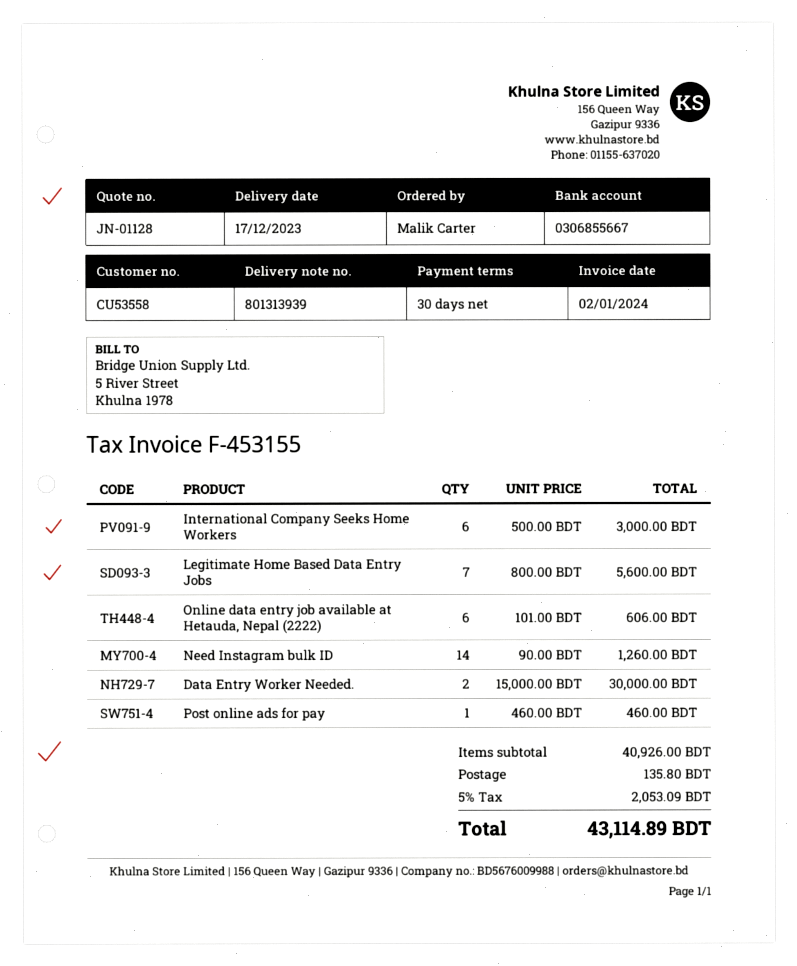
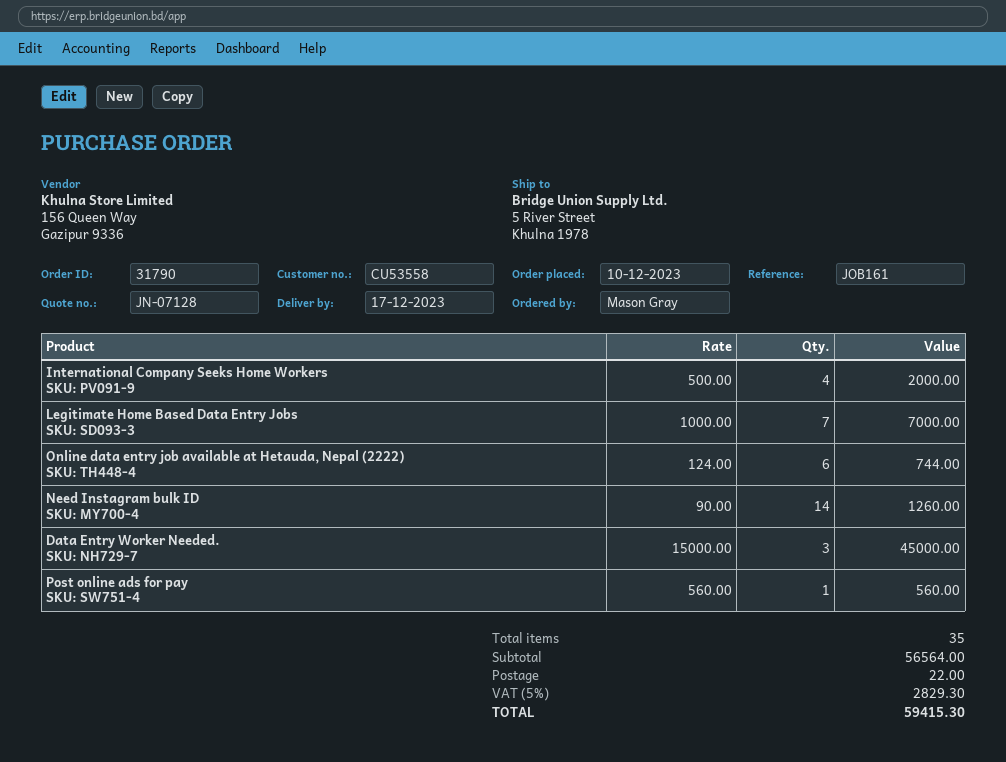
quote number: JN-01128 -> JN-07128
ordered by: Malik Carter -> Mason Gray
International Company Seeks Home Workers: 6 x 500.00 = 3000.00 -> 4 x 500.00 = 2000.00
Legitimate Home Based Data Entry Jobs: 7 x 800.00 = 5600.00 -> 7 x 1000.00 = 7000.00
Online data entry job available at Hetauda, Nepal (2222): 6 x 101.00 = 606.00 -> 6 x 124.00 = 744.00
Data Entry Worker Needed.: 2 x 15000.00 = 30000.00 -> 3 x 15000.00 = 45000.00
Post online ads for pay: 1 x 460.00 = 460.00 -> 1 x 560.00 = 560.00
subtotal: 40926.00 -> 56564.00
shipping: 135.80 -> 22.00
tax: 5% = 2053.09 -> 5% = 2829.30
total: 43114.89 -> 59415.30

